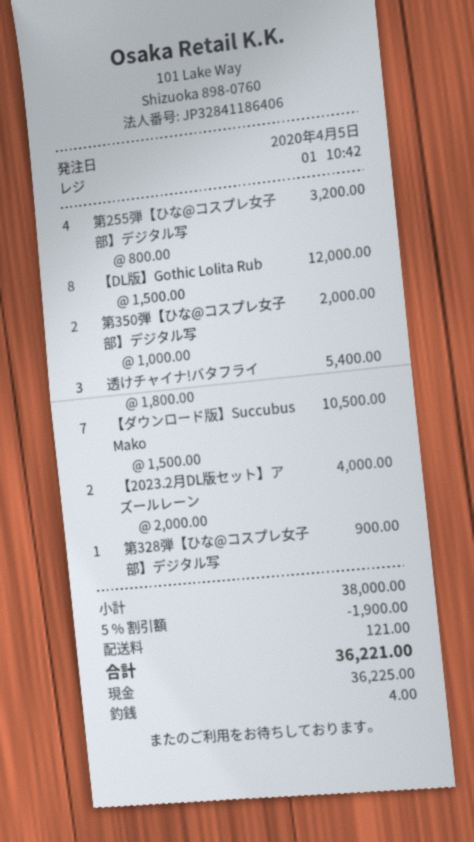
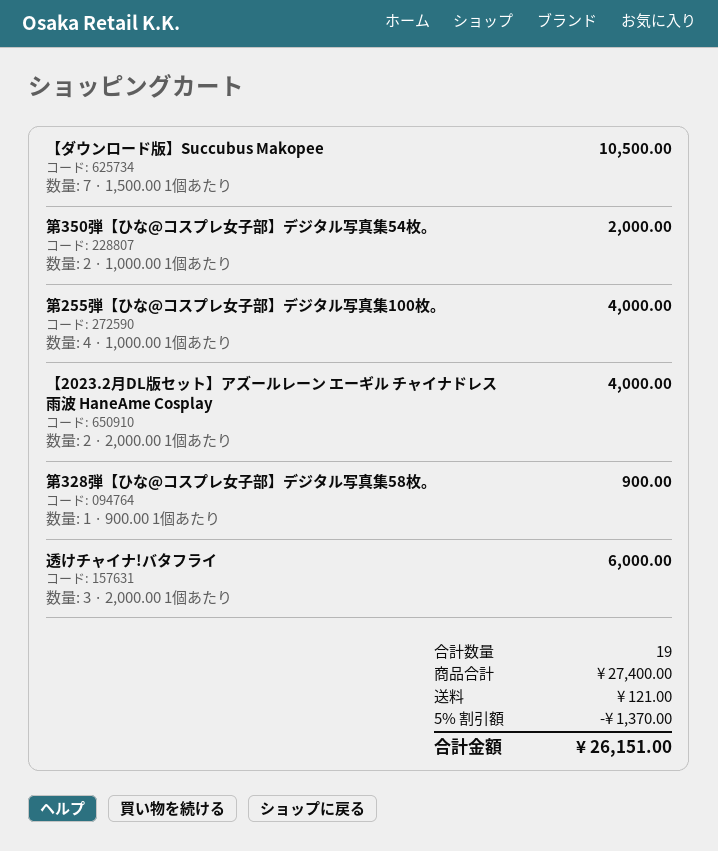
第255弾【ひな@コスプレ女子部】デジタル写: 4 x 800.00 = 3200.00 -> 4 x 1000.00 = 4000.00
【DL版】Gothic Lolita Rub: 8 x 1500.00 = 12000.00 -> none
透けチャイナ!バタフライ: 3 x 1800.00 = 5400.00 -> 3 x 2000.00 = 6000.00
subtotal: 38000.00 -> 27400.00
discount: 5% = 1900.00 -> 5% = 1370.00
total: 36221.00 -> 26151.00

